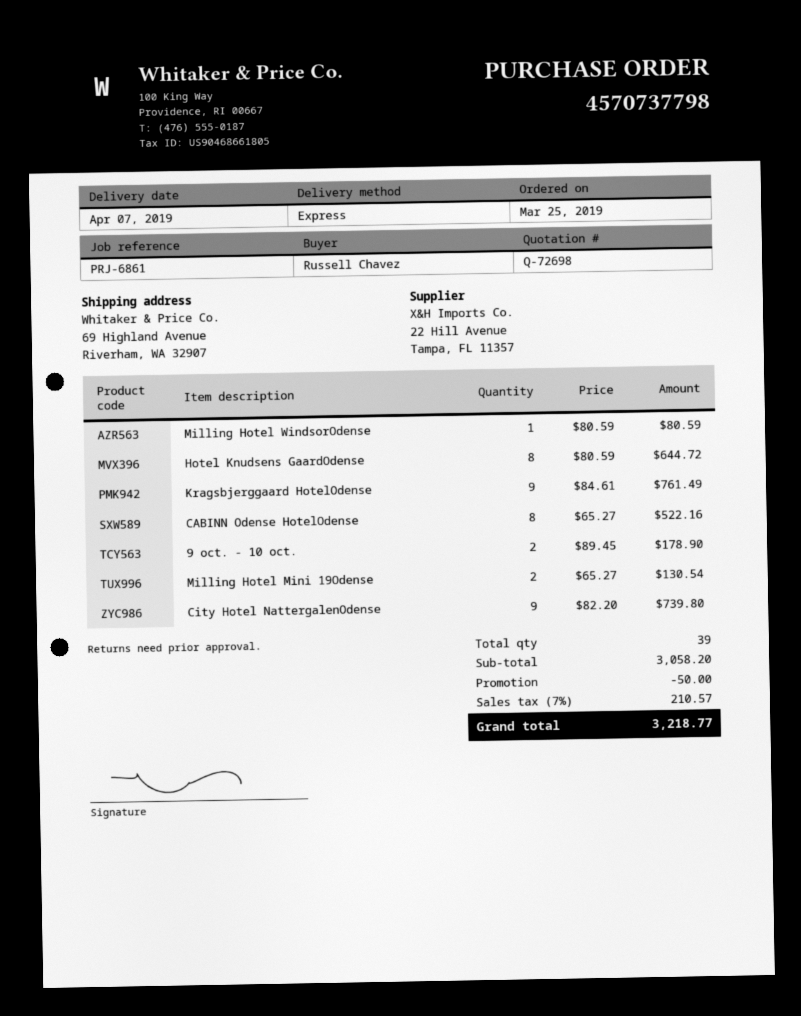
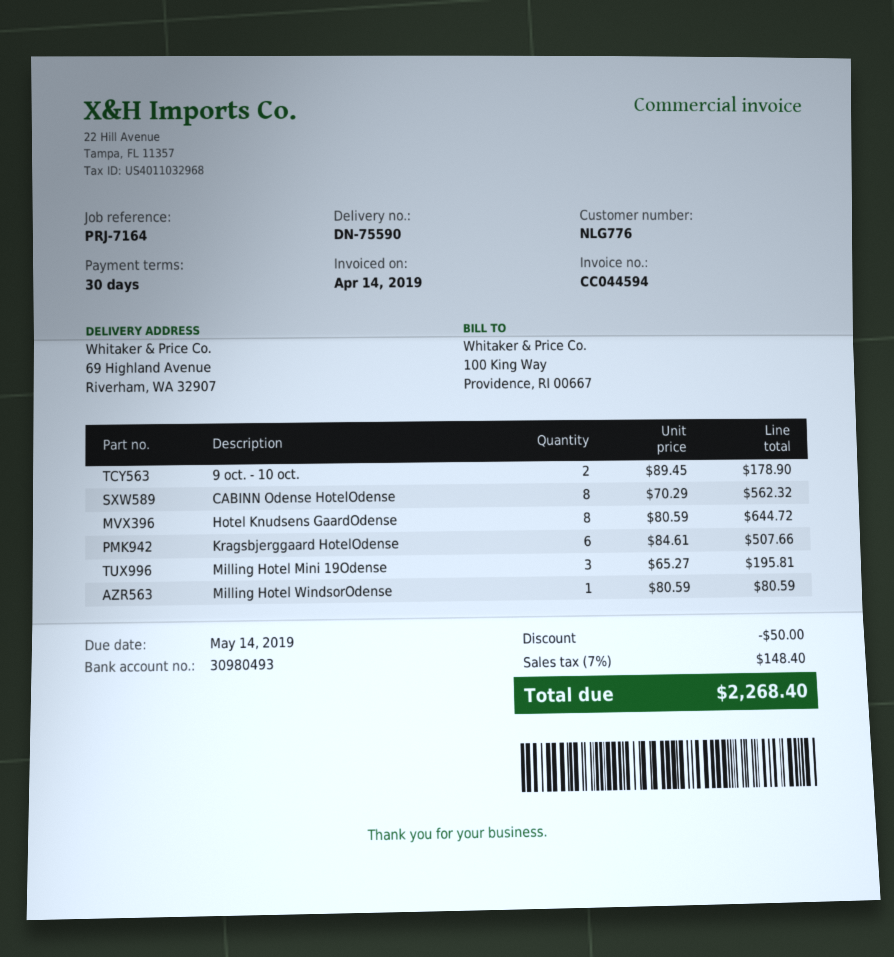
reference: PRJ-6861 -> PRJ-7164
Kragsbjerggaard HotelOdense: 9 x 84.61 = 761.49 -> 6 x 84.61 = 507.66
CABINN Odense HotelOdense: 8 x 65.27 = 522.16 -> 8 x 70.29 = 562.32
Milling Hotel Mini 19Odense: 2 x 65.27 = 130.54 -> 3 x 65.27 = 195.81
City Hotel NattergalenOdense: 9 x 82.20 = 739.80 -> none
tax: 7% = 210.57 -> 7% = 148.40
total: 3218.77 -> 2268.40

